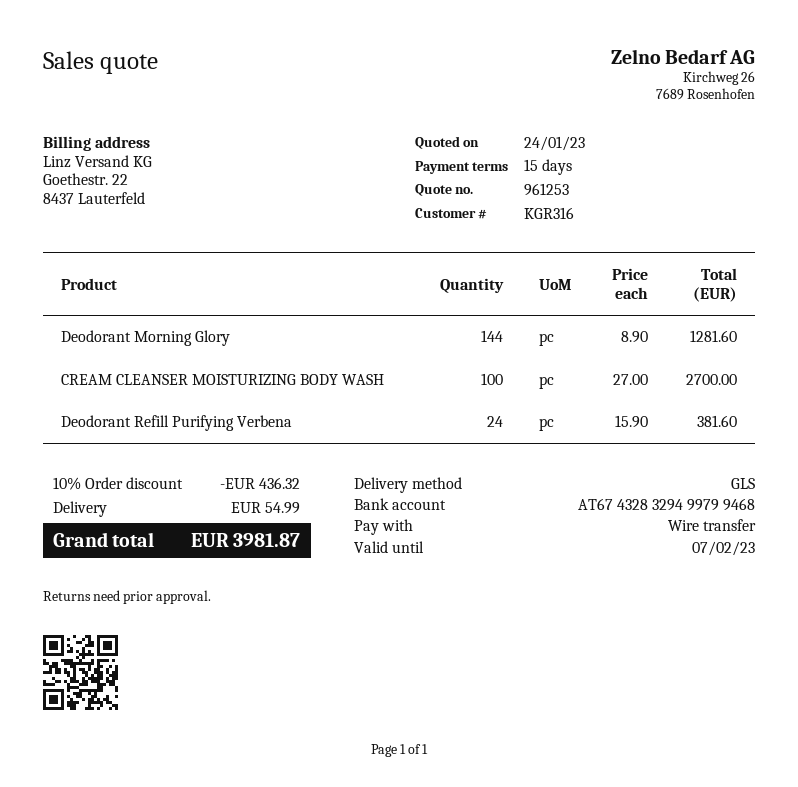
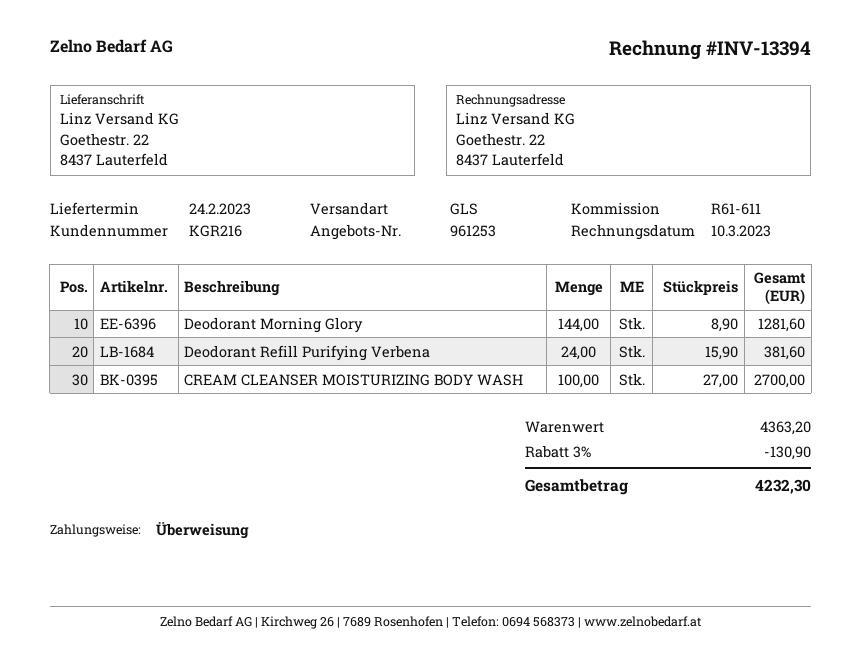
customer number: KGR316 -> KGR216
discount: 10% = 436.32 -> 3% = 130.90
shipping: 54.99 -> none
total: 3981.87 -> 4232.30

